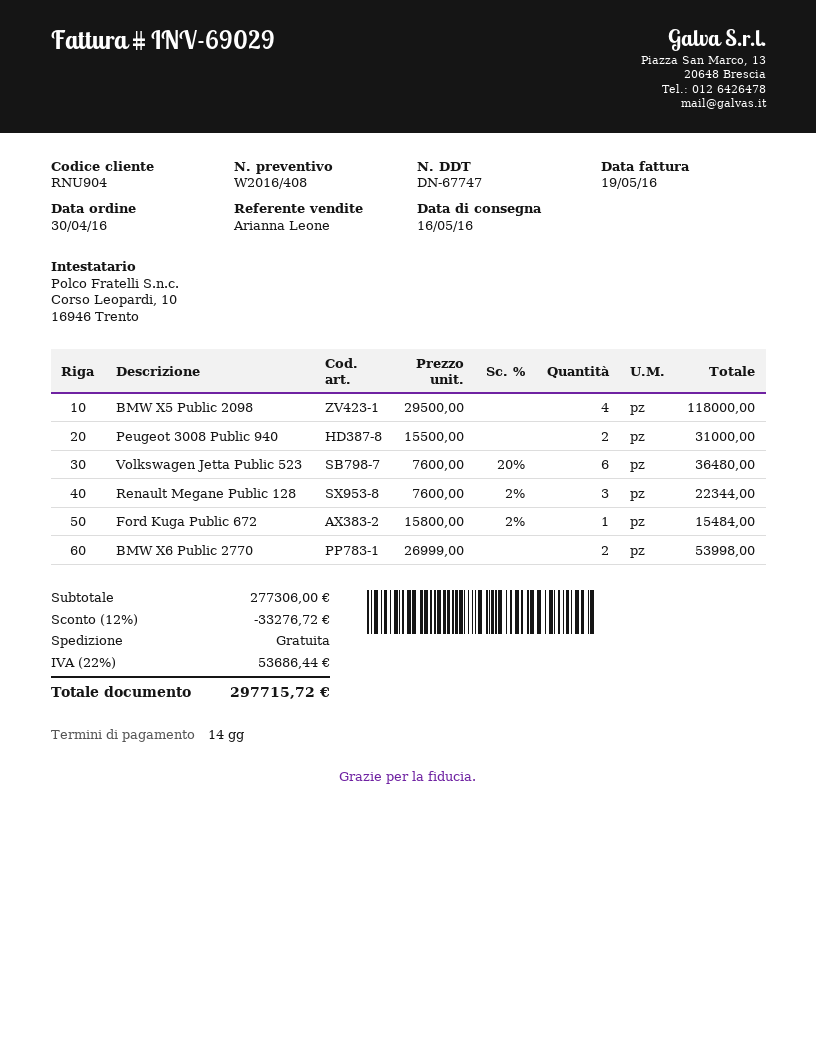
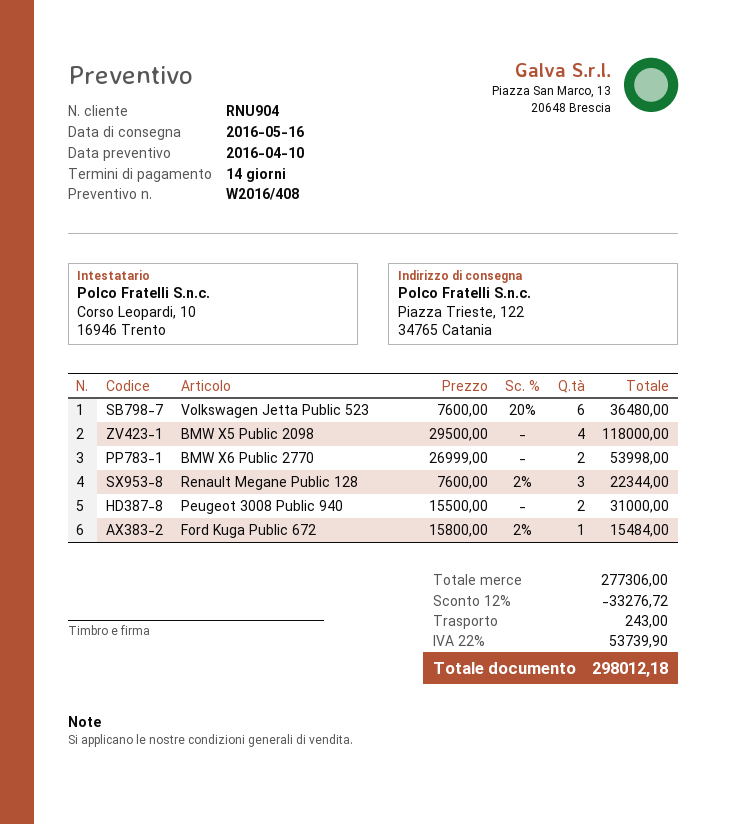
shipping: 0.00 -> 243.00
tax: 22% = 53686.44 -> 22% = 53739.90
total: 297715.72 -> 298012.18

